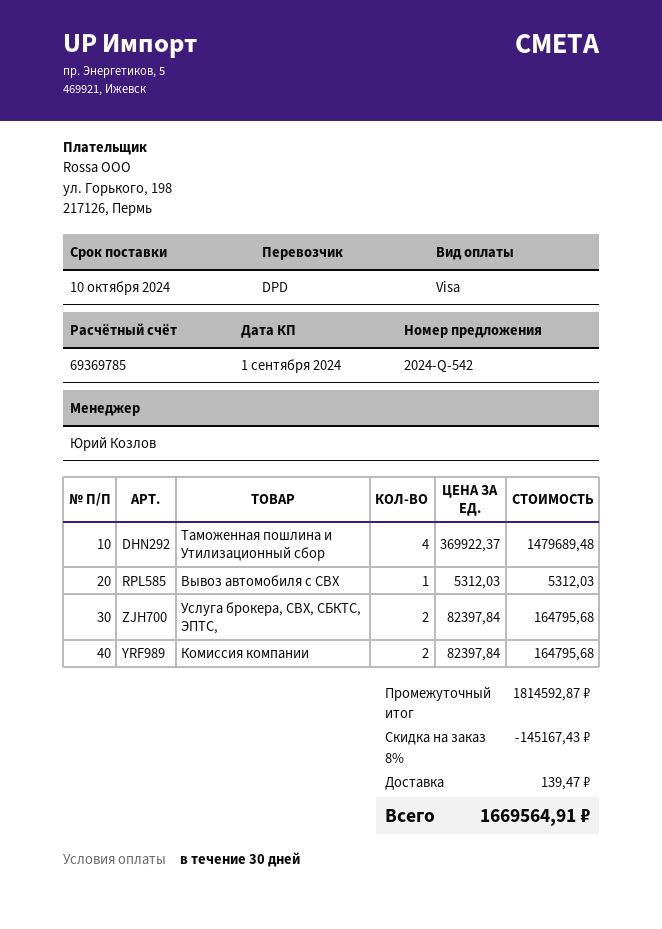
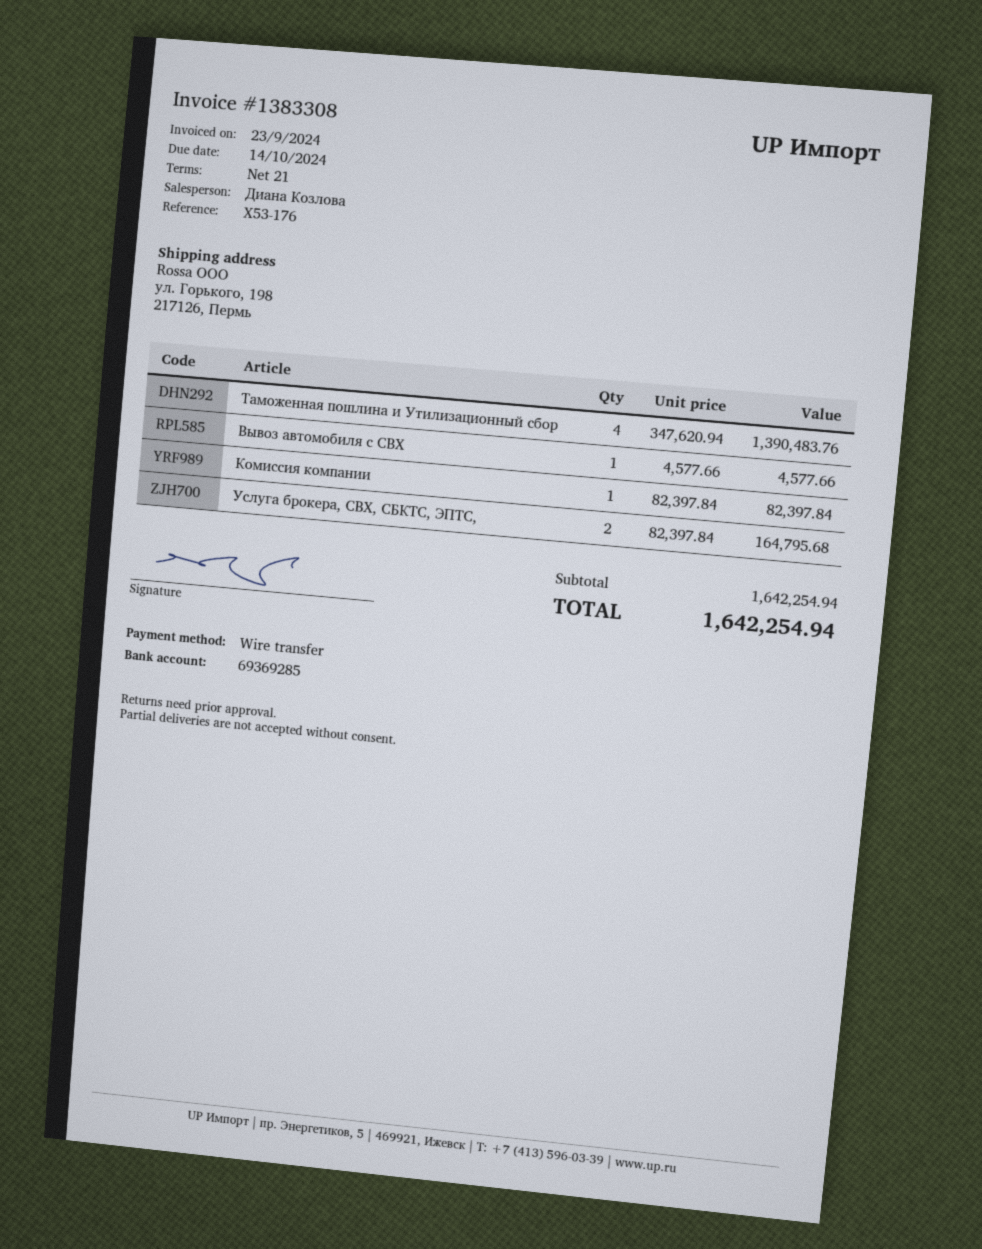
payment terms: 30 days -> 21 days
sales rep: Юрий Козлов -> Диана Козлова
payment method: Visa -> bank transfer
bank account: 69369785 -> 69369285
Таможенная пошлина и Утилизационный сбор: 4 x 369922.37 = 1479689.48 -> 4 x 347620.94 = 1390483.76
Вывоз автомобиля с СВХ: 1 x 5312.03 = 5312.03 -> 1 x 4577.66 = 4577.66
Комиссия компании: 2 x 82397.84 = 164795.68 -> 1 x 82397.84 = 82397.84
subtotal: 1814592.87 -> 1642254.94
discount: 8% = 145167.43 -> none
shipping: 139.47 -> none
total: 1669564.91 -> 1642254.94

